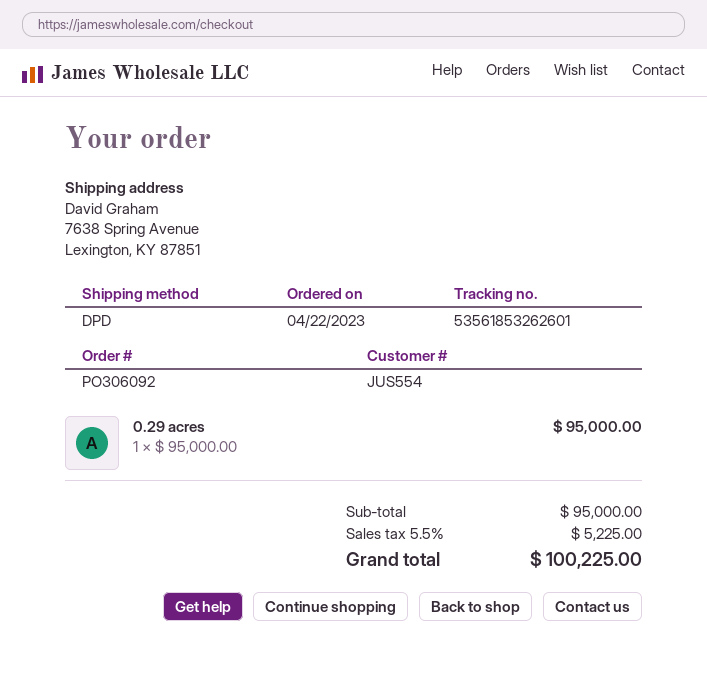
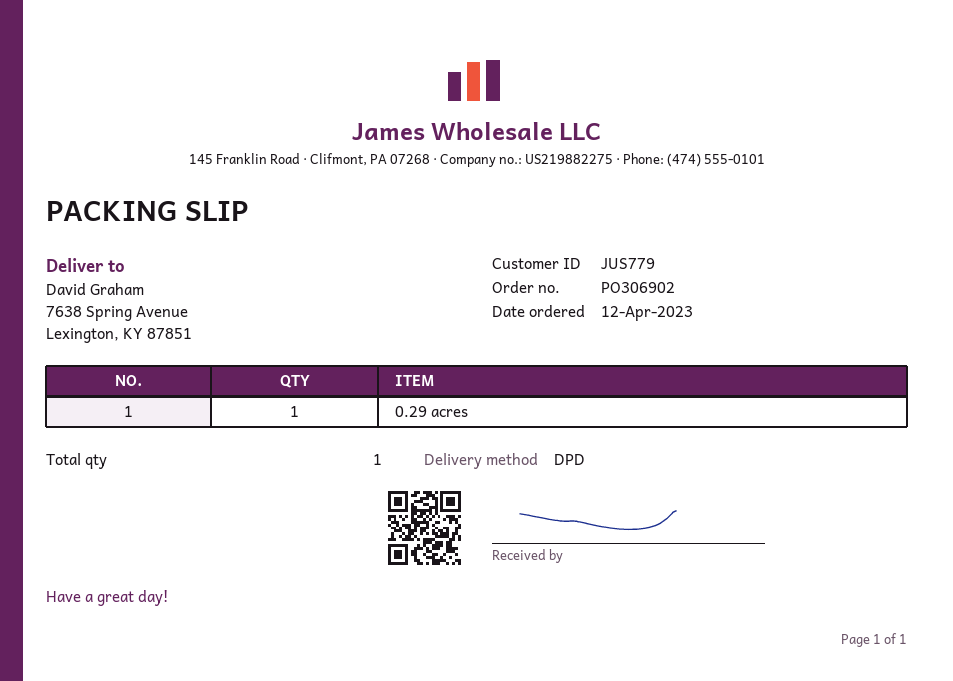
order number: PO306092 -> PO306902
order date: 2023-04-22 -> 2023-04-12
customer number: JUS554 -> JUS779

